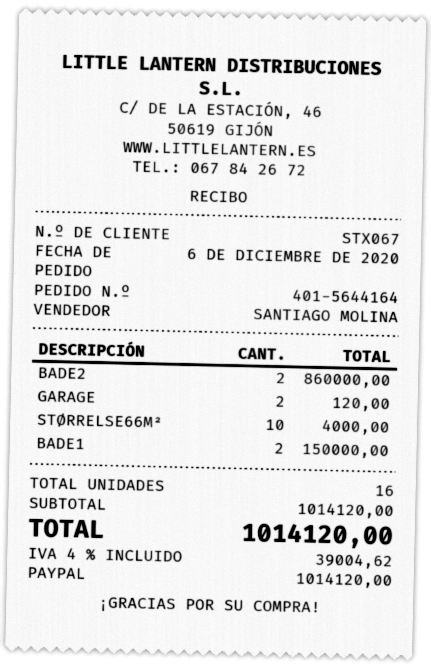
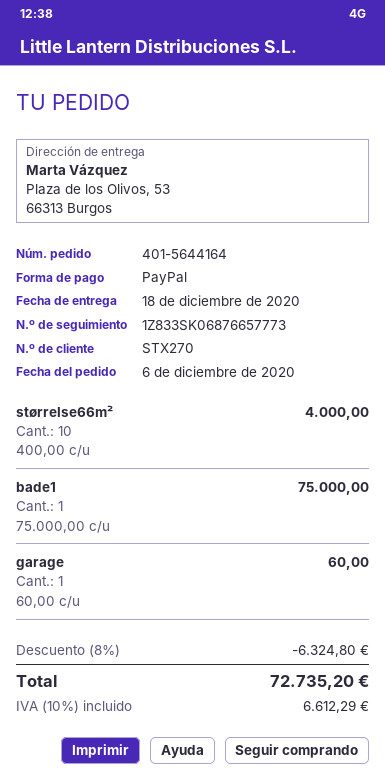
customer number: STX067 -> STX270
BADE2: 2 for 860000.00 -> none
GARAGE: 2 for 120.00 -> 1 for 60.00
BADE1: 2 for 150000.00 -> 1 for 75000.00
discount: none -> 8% = 6324.80
tax: 4% = 39004.62 -> 10% = 6612.29
total: 1014120.00 -> 72735.20

